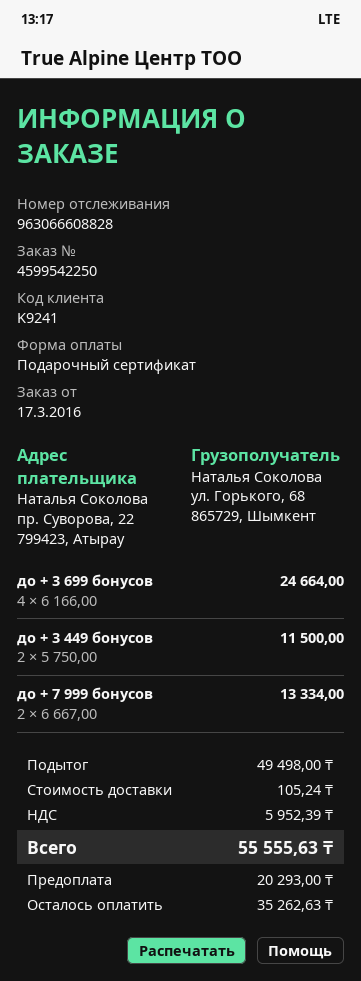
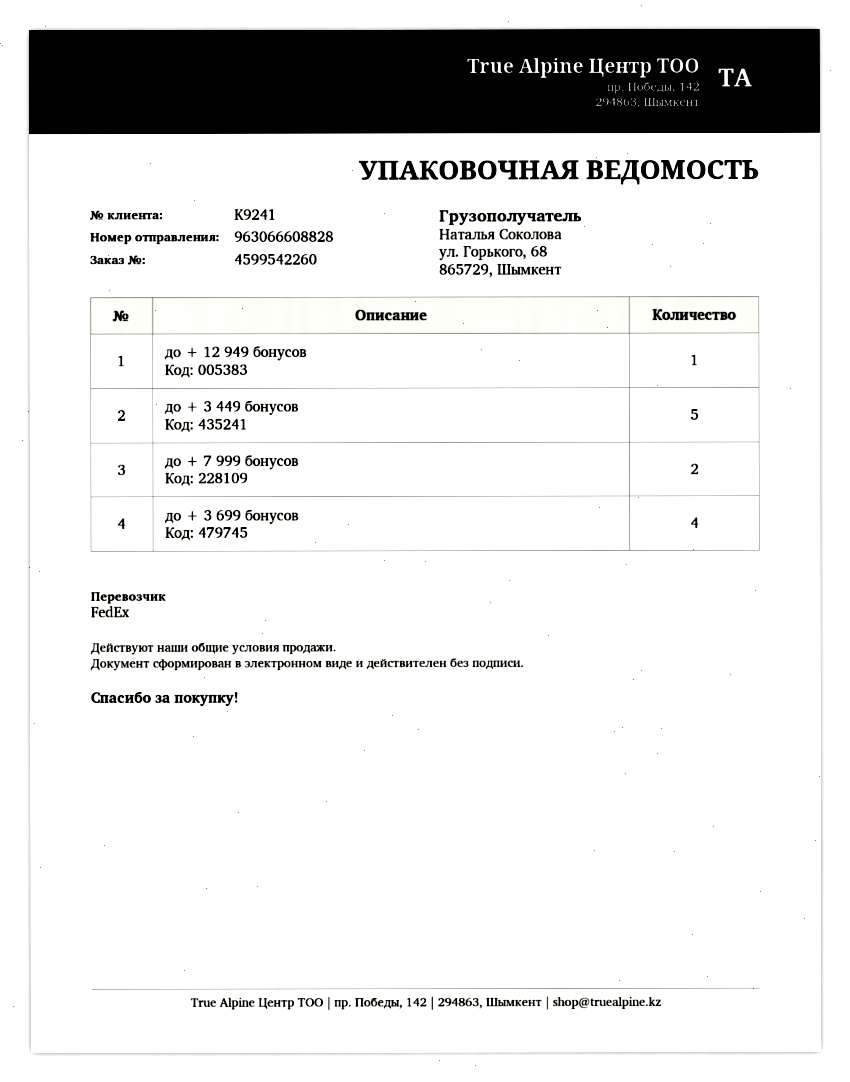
order number: 4599542250 -> 4599542260
до + 3 449 бонусов: 2 -> 5
до + 12 949 бонусов: none -> 1

